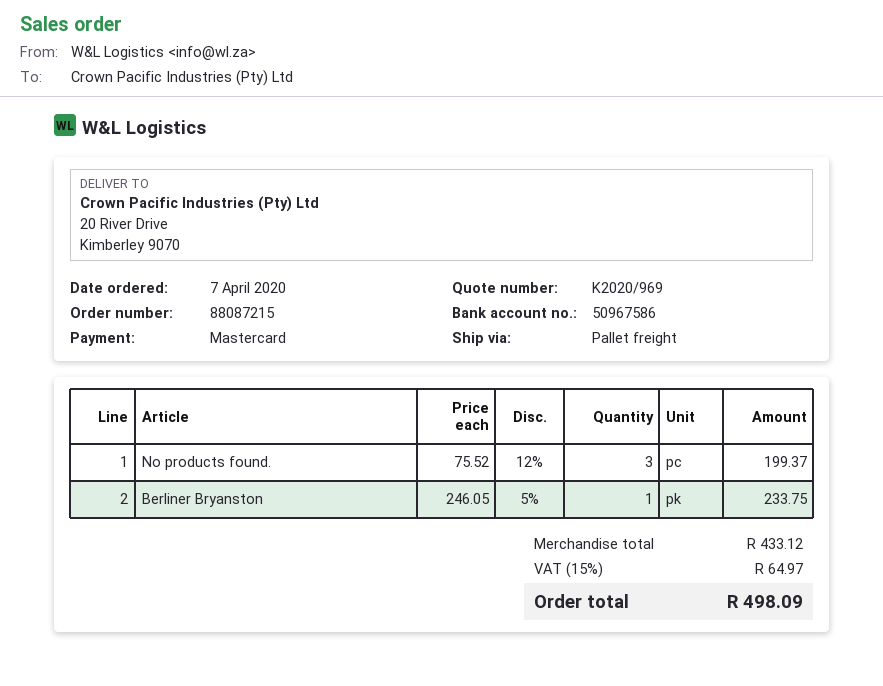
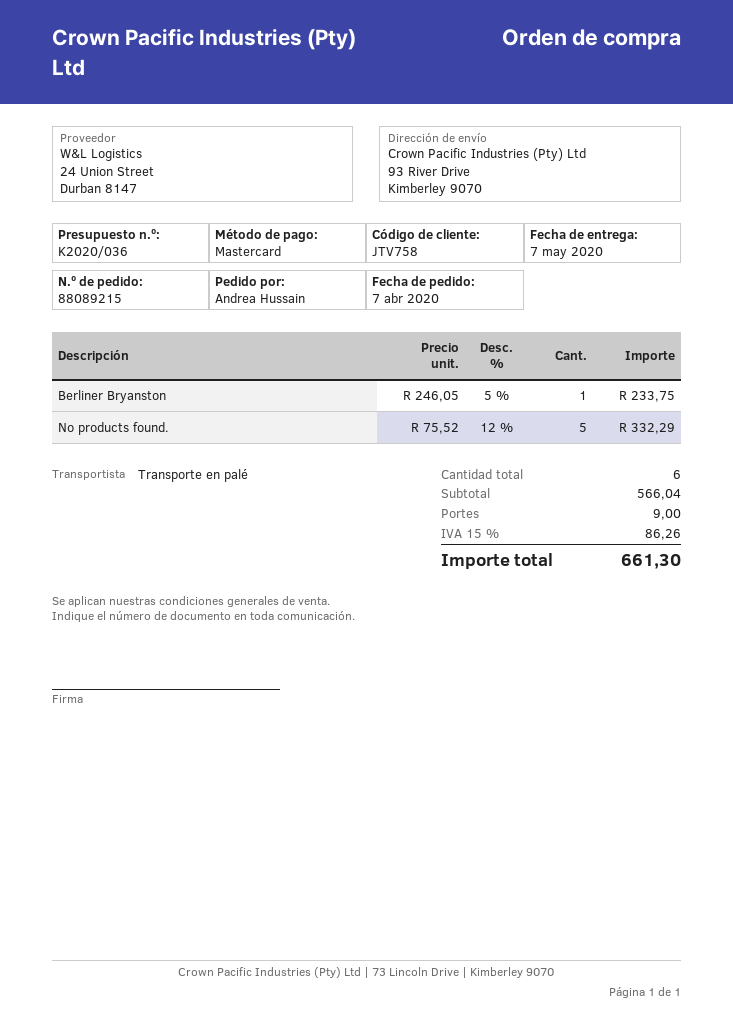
quote number: K2020/969 -> K2020/036
order number: 88087215 -> 88089215
ship to: 20 River Drive, Kimberley 9070 -> 93 River Drive, Kimberley 9070
No products found.: 3 x 75.52 - 12% = 199.37 -> 5 x 75.52 - 12% = 332.29
subtotal: 433.12 -> 566.04
shipping: none -> 9.00
tax: 15% = 64.97 -> 15% = 86.26
total: 498.09 -> 661.30

